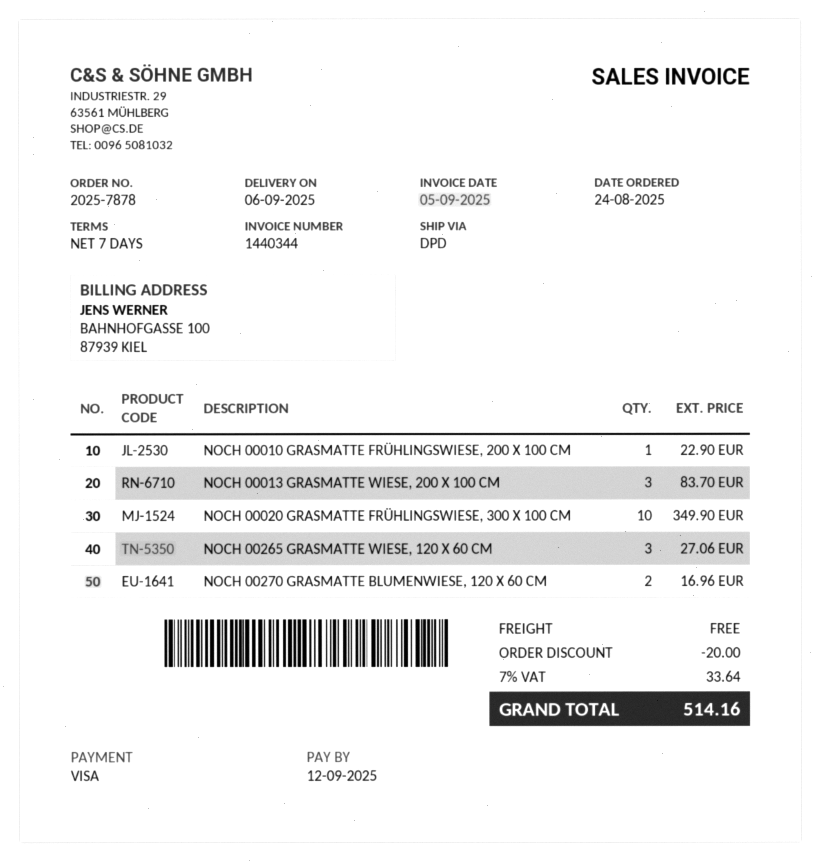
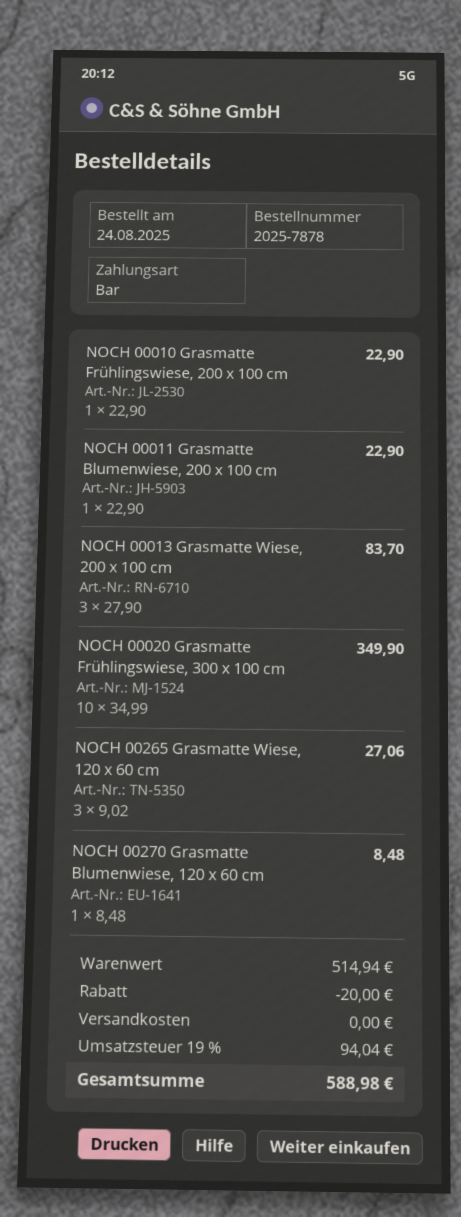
payment method: Visa -> cash
NOCH 00270 GRASMATTE BLUMENWIESE, 120 X 60 CM: 2 for 16.96 -> 1 for 8.48
NOCH 00011 Grasmatte Blumenwiese, 200 x 100 cm: none -> 1 for 22.90
tax: 7% = 33.64 -> 19% = 94.04
total: 514.16 -> 588.98

